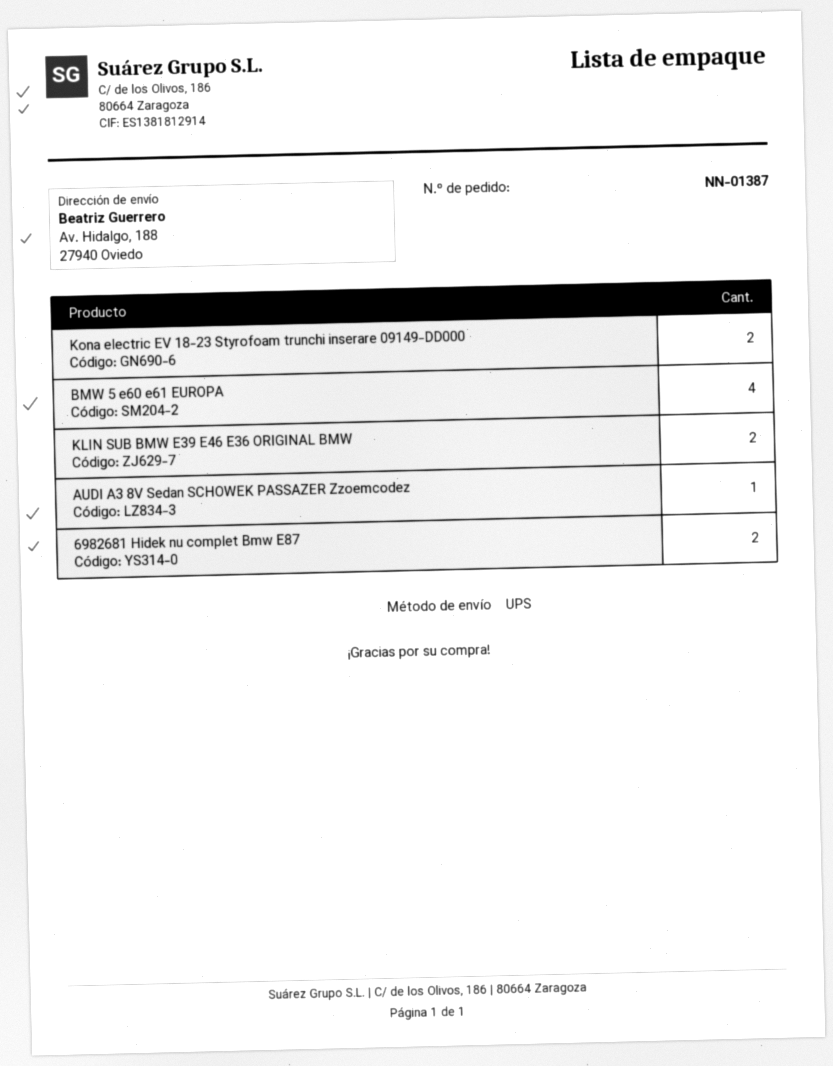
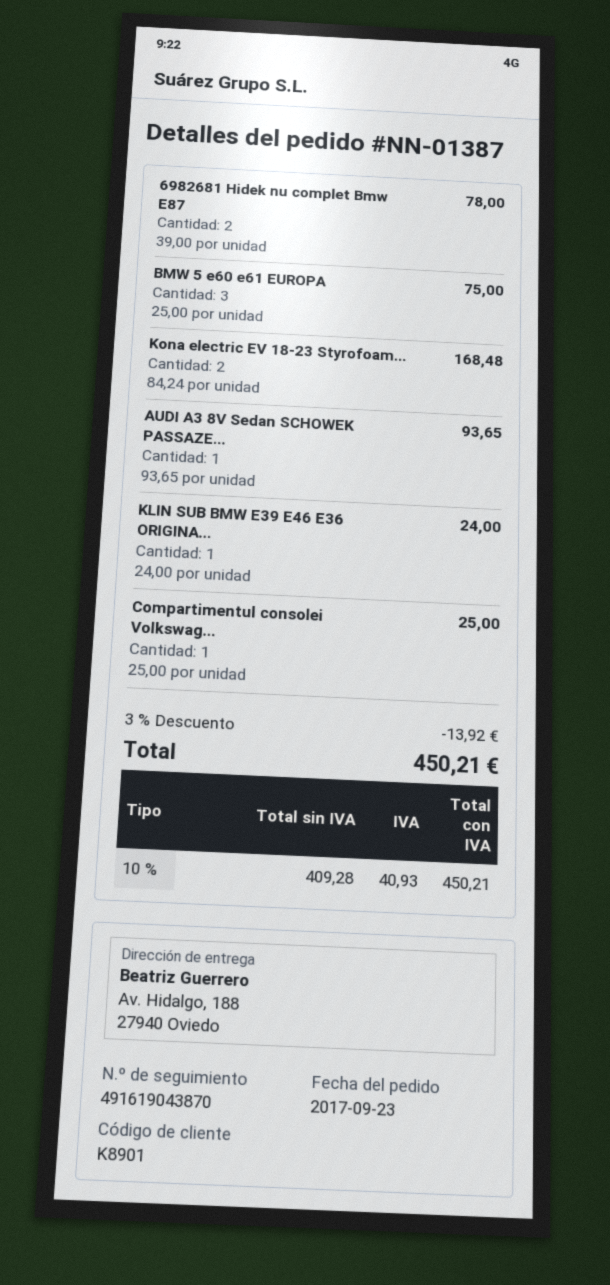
BMW 5 e60 e61 EUROPA: 4 -> 3
KLIN SUB BMW E39 E46 E36 ORIGINAL BMW: 2 -> 1
Compartimentul consolei Volkswag...: none -> 1

